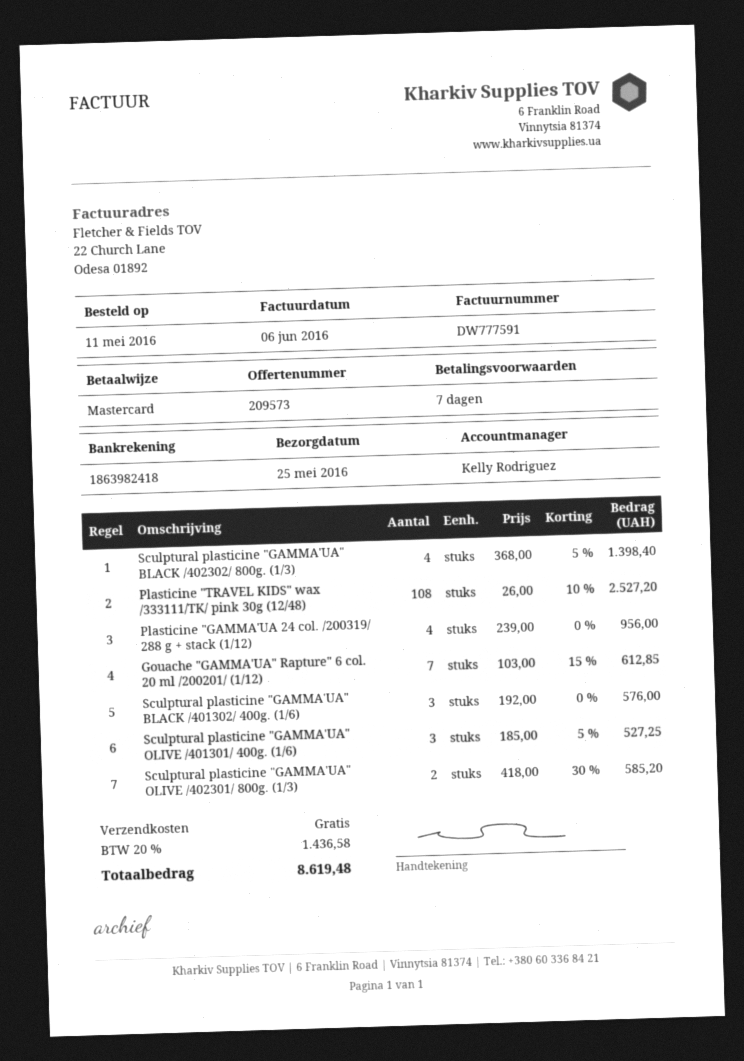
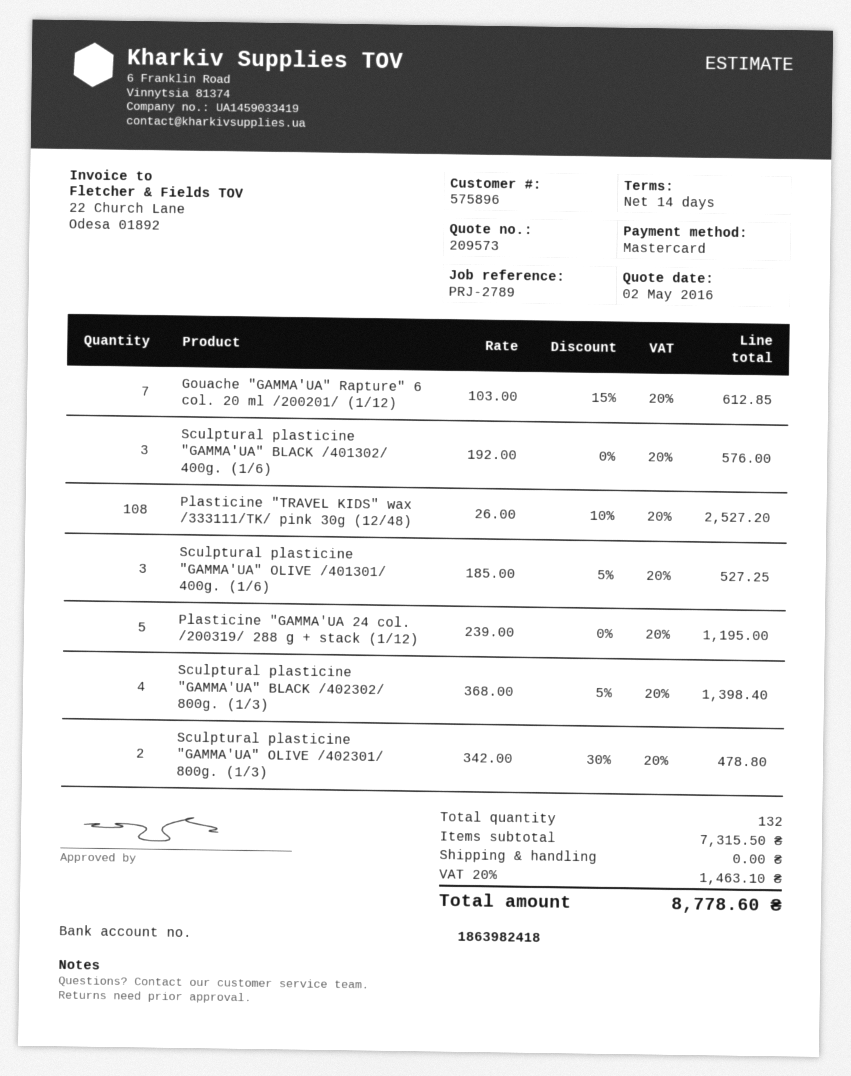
payment terms: 7 days -> 14 days
Plasticine "GAMMA'UA 24 col. /200319/ 288 g + stack (1/12): 4 x 239.00 = 956.00 -> 5 x 239.00 = 1195.00
Sculptural plasticine "GAMMA'UA" OLIVE /402301/ 800g. (1/3): 2 x 418.00 - 30% = 585.20 -> 2 x 342.00 - 30% = 478.80
tax: 20% = 1436.58 -> 20% = 1463.10
total: 8619.48 -> 8778.60

